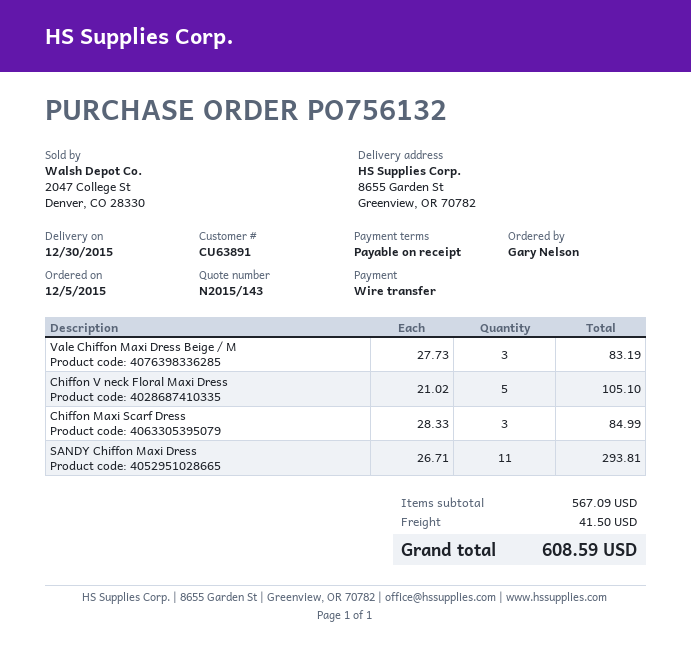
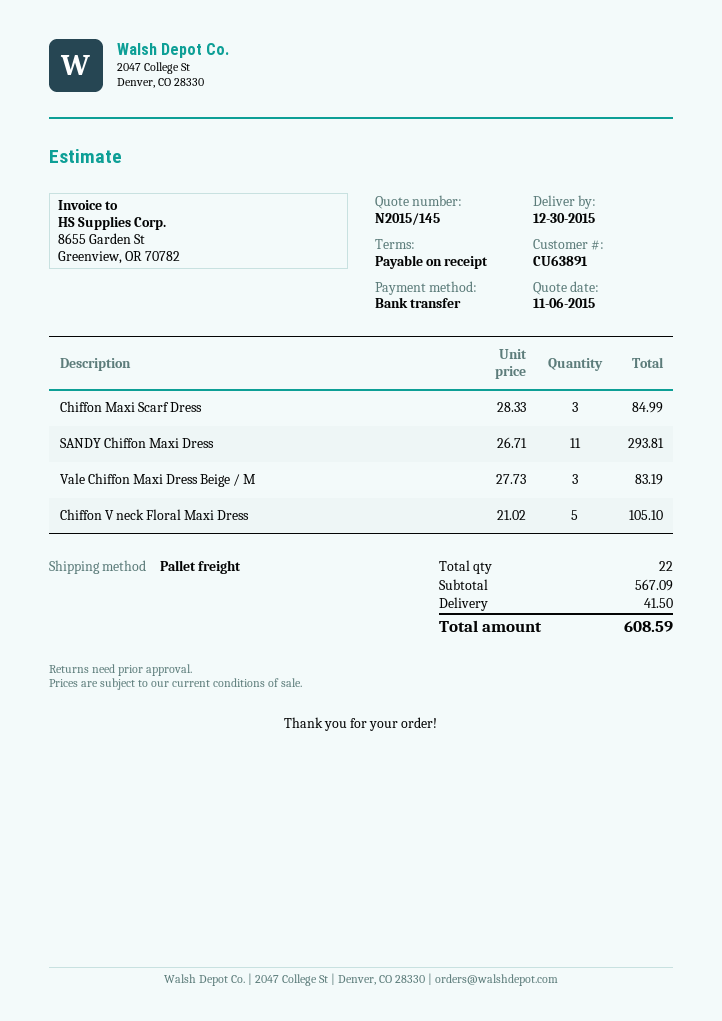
quote number: N2015/143 -> N2015/145

